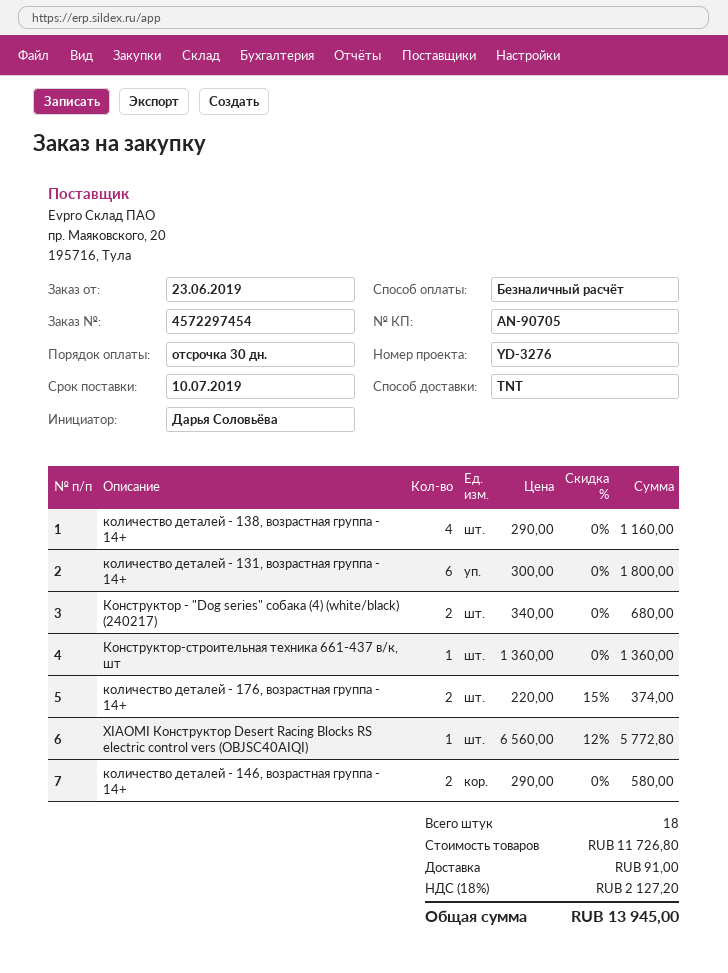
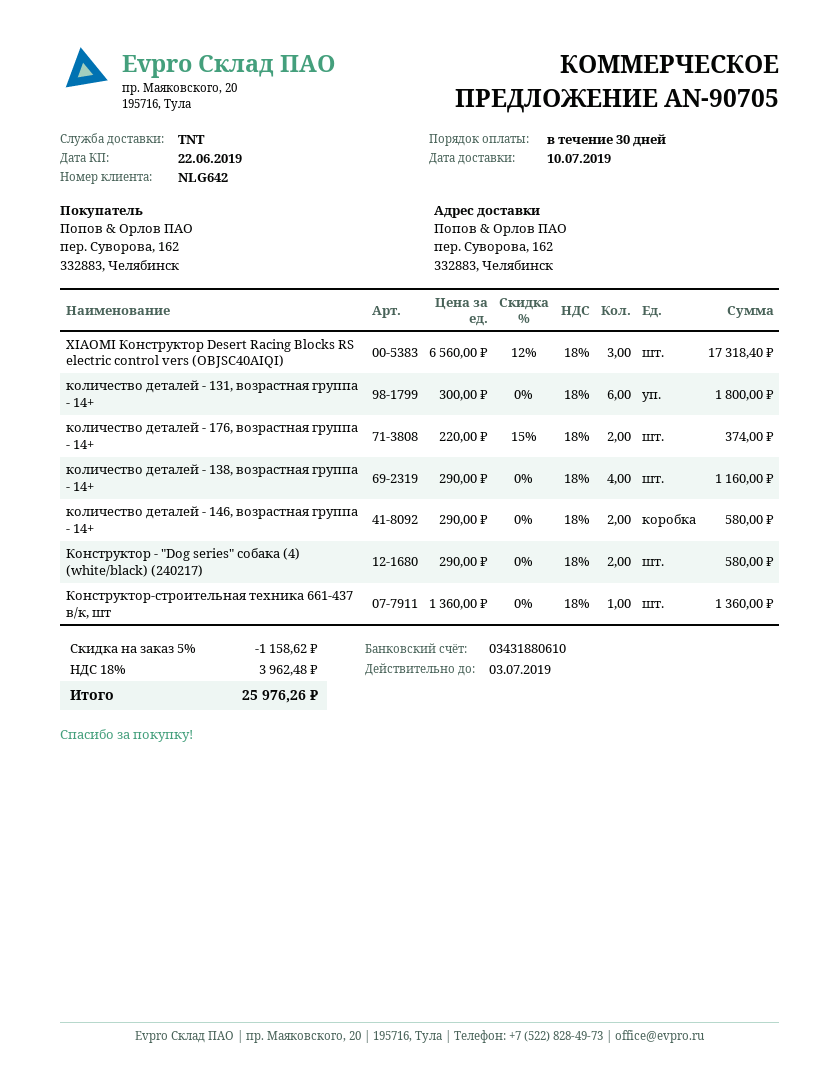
Конструктор - "Dog series" собака (4) (white/black) (240217): 2 x 340.00 = 680.00 -> 2 x 290.00 = 580.00
XIAOMI Конструктор Desert Racing Blocks RS electric control vers (OBJSC40AIQI): 1 x 6560.00 - 12% = 5772.80 -> 3 x 6560.00 - 12% = 17318.40
discount: none -> 5% = 1158.62
shipping: 91.00 -> none
tax: 18% = 2127.20 -> 18% = 3962.48
total: 13945.00 -> 25976.26

